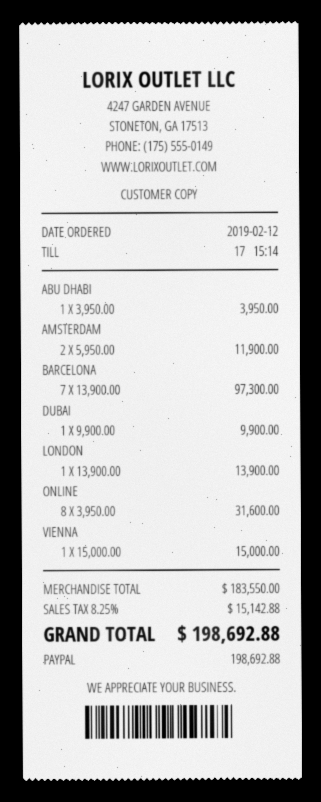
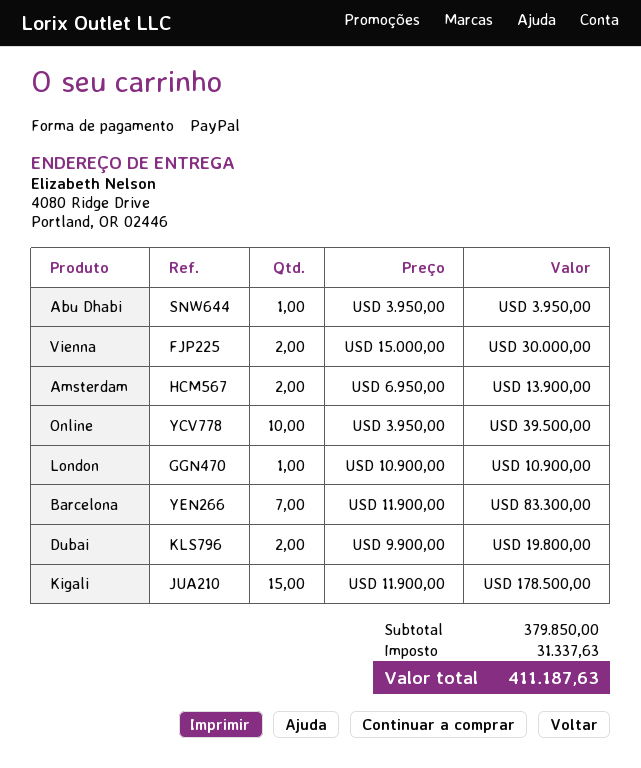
AMSTERDAM: 2 x 5950.00 = 11900.00 -> 2 x 6950.00 = 13900.00
BARCELONA: 7 x 13900.00 = 97300.00 -> 7 x 11900.00 = 83300.00
DUBAI: 1 x 9900.00 = 9900.00 -> 2 x 9900.00 = 19800.00
LONDON: 1 x 13900.00 = 13900.00 -> 1 x 10900.00 = 10900.00
ONLINE: 8 x 3950.00 = 31600.00 -> 10 x 3950.00 = 39500.00
VIENNA: 1 x 15000.00 = 15000.00 -> 2 x 15000.00 = 30000.00
Kigali: none -> 15 x 11900.00 = 178500.00
subtotal: 183550.00 -> 379850.00
tax: 15142.88 -> 31337.63
total: 198692.88 -> 411187.63

